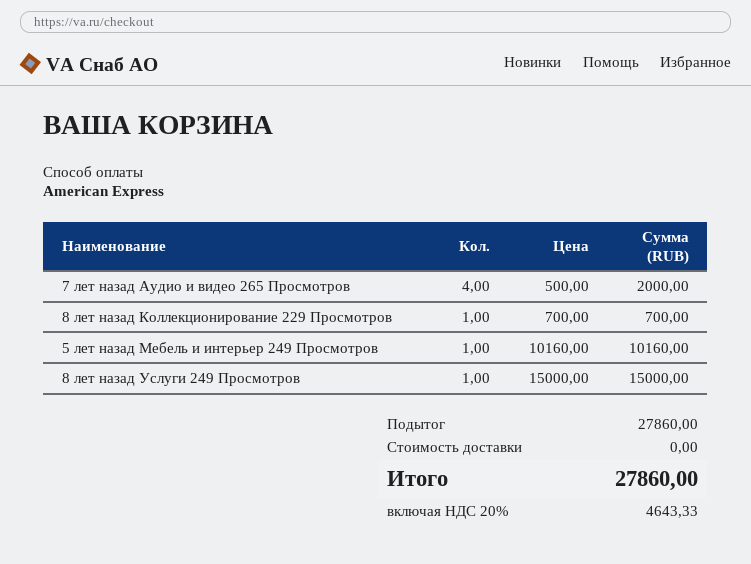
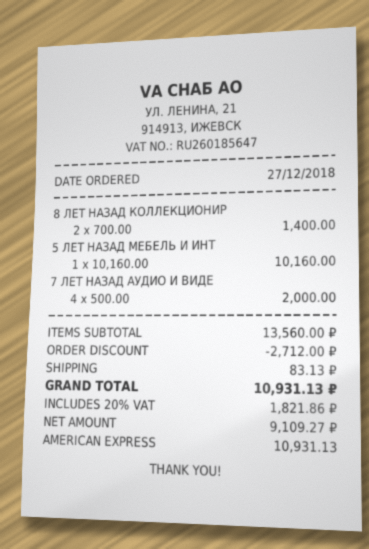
8 лет назад Коллекционирование 229 Просмотров: 1 x 700.00 = 700.00 -> 2 x 700.00 = 1400.00
8 лет назад Услуги 249 Просмотров: 1 x 15000.00 = 15000.00 -> none
subtotal: 27860.00 -> 13560.00
discount: none -> 2712.00
shipping: 0.00 -> 83.13
tax: 20% = 4643.33 -> 20% = 1821.86
total: 27860.00 -> 10931.13

